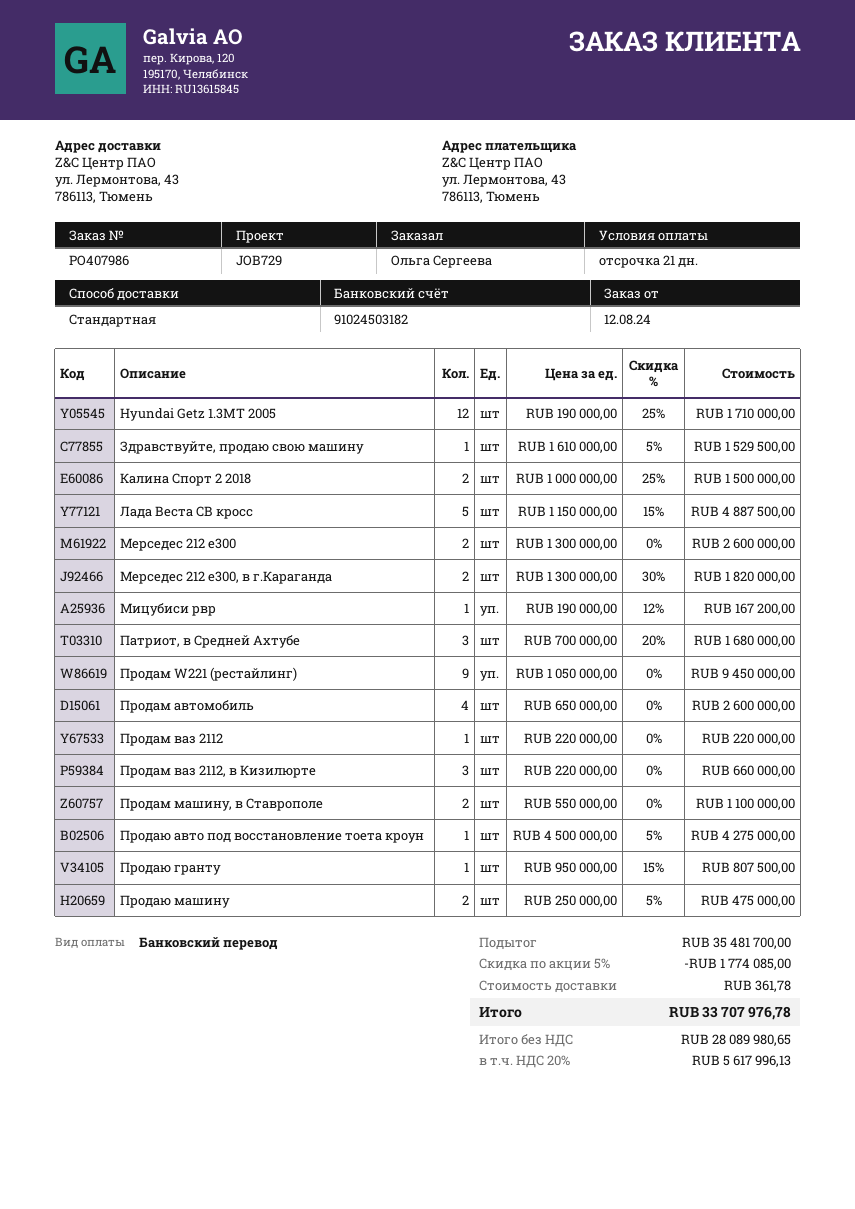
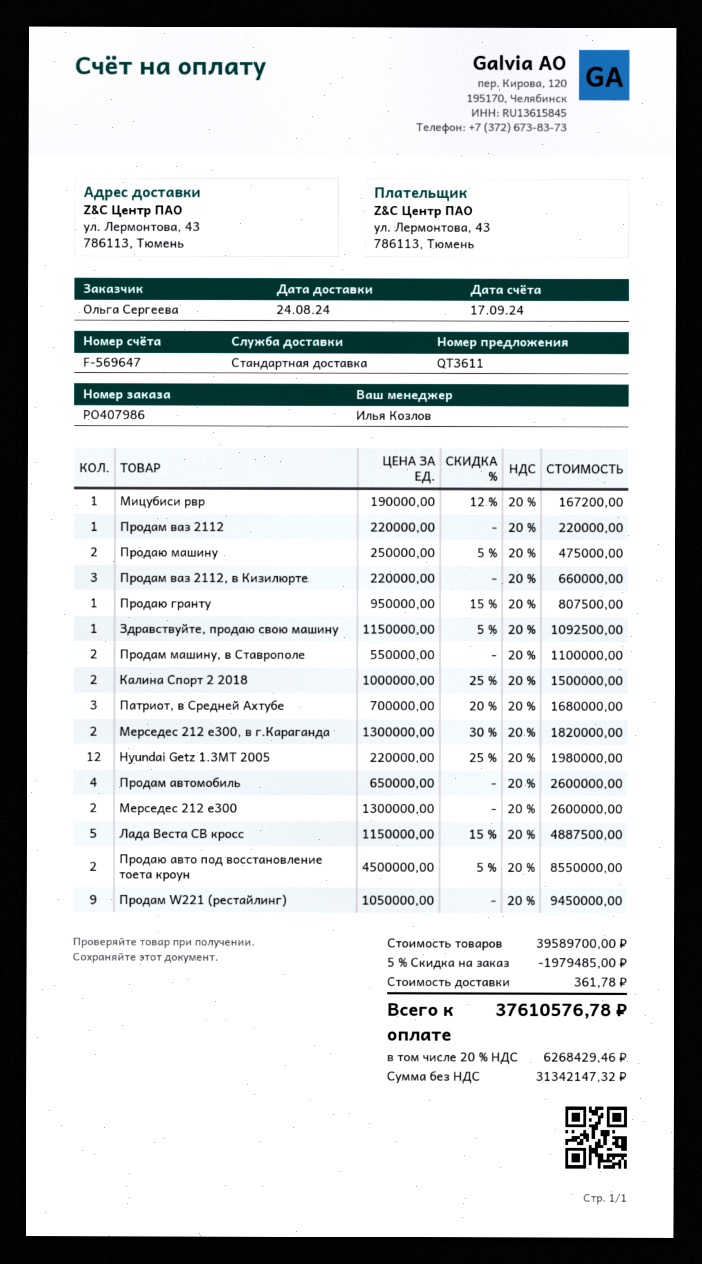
Hyundai Getz 1.3MT 2005: 12 x 190000.00 - 25% = 1710000.00 -> 12 x 220000.00 - 25% = 1980000.00
Здравствуйте, продаю свою машину: 1 x 1610000.00 - 5% = 1529500.00 -> 1 x 1150000.00 - 5% = 1092500.00
Продаю авто под восстановление тоета кроун: 1 x 4500000.00 - 5% = 4275000.00 -> 2 x 4500000.00 - 5% = 8550000.00
subtotal: 35481700.00 -> 39589700.00
discount: 5% = 1774085.00 -> 5% = 1979485.00
net: 28089980.65 -> 31342147.32
tax: 20% = 5617996.13 -> 20% = 6268429.46
total: 33707976.78 -> 37610576.78

